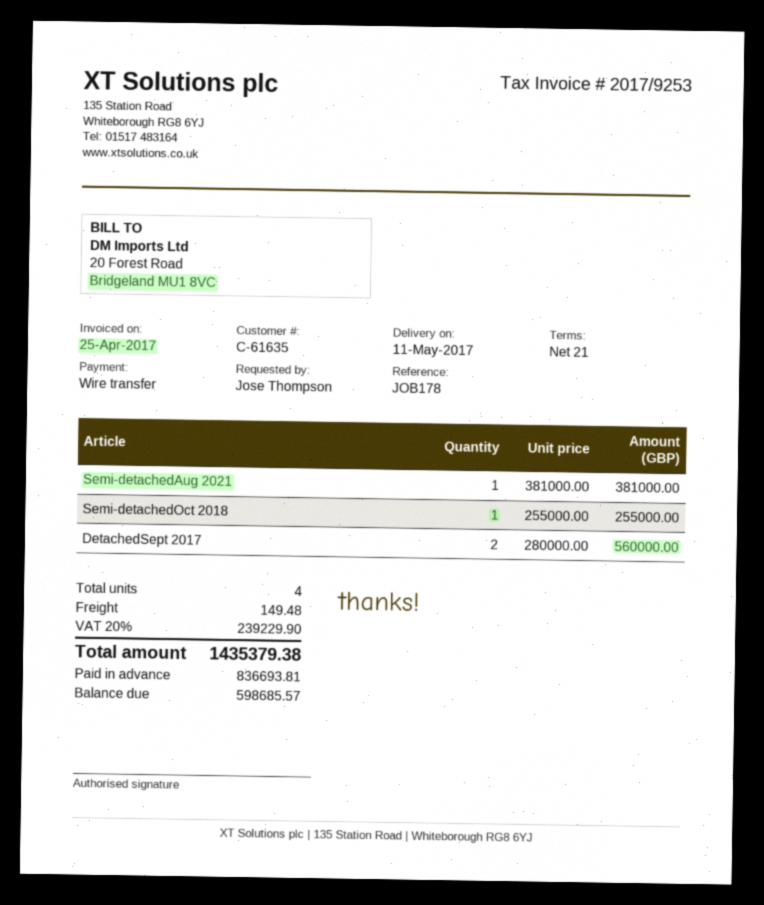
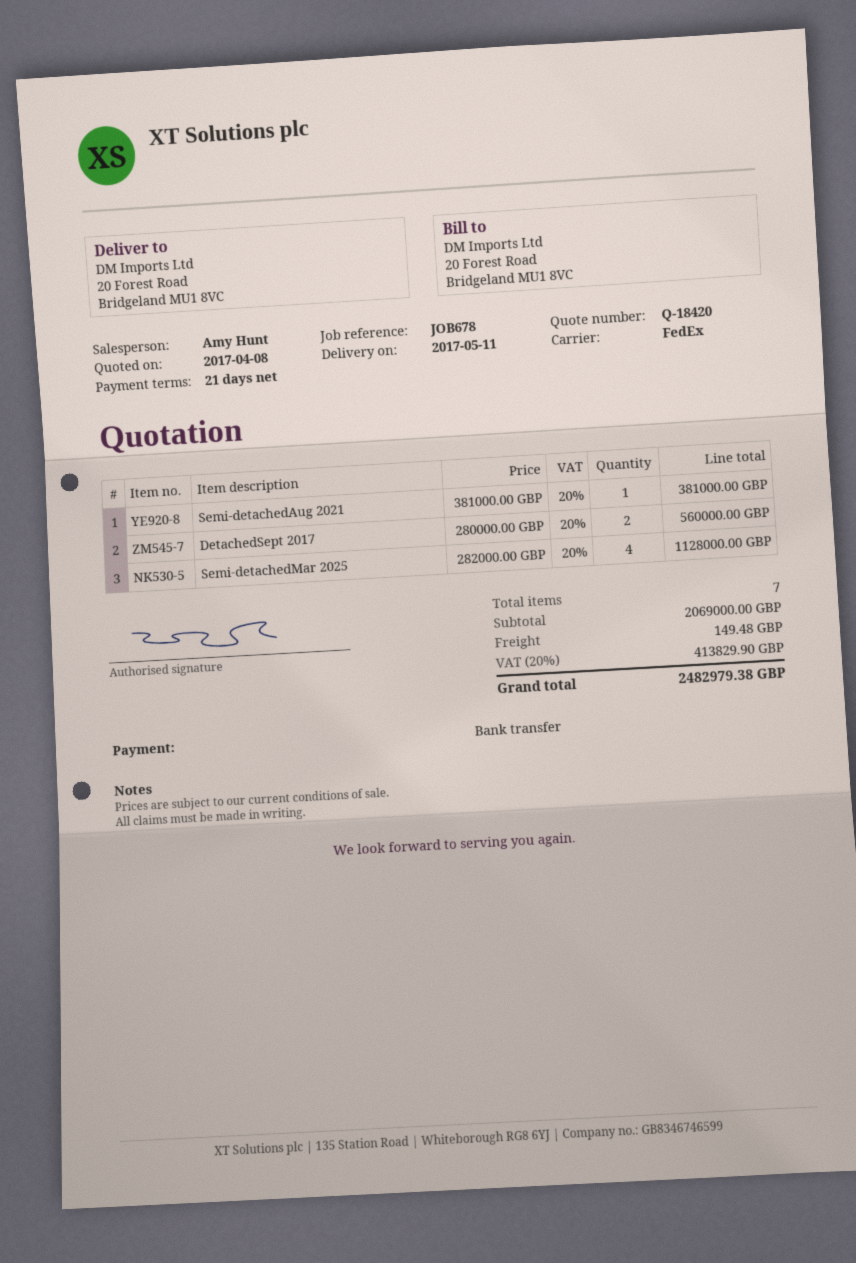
reference: JOB178 -> JOB678
Semi-detachedOct 2018: 1 x 255000.00 = 255000.00 -> none
Semi-detachedMar 2025: none -> 4 x 282000.00 = 1128000.00
total quantity: 4 -> 7
tax: 20% = 239229.90 -> 20% = 413829.90
total: 1435379.38 -> 2482979.38

